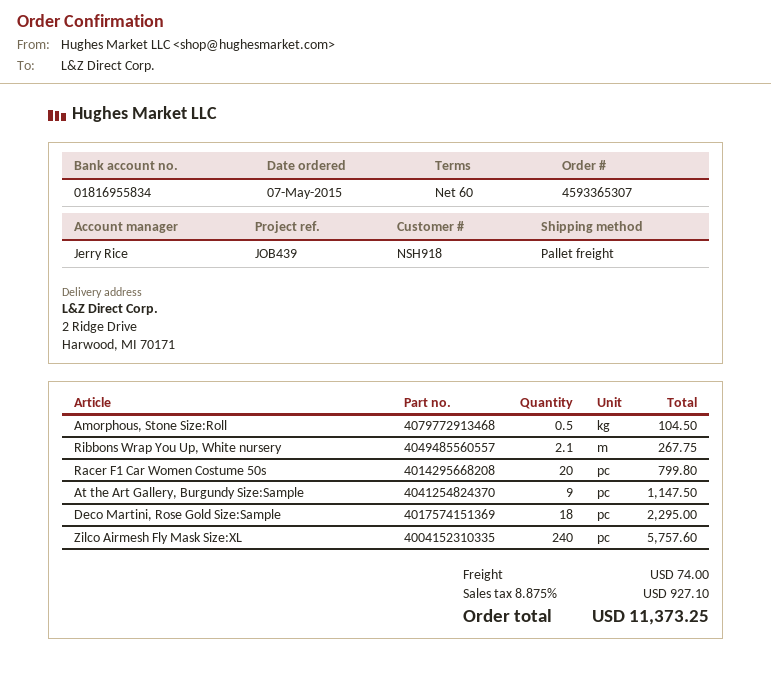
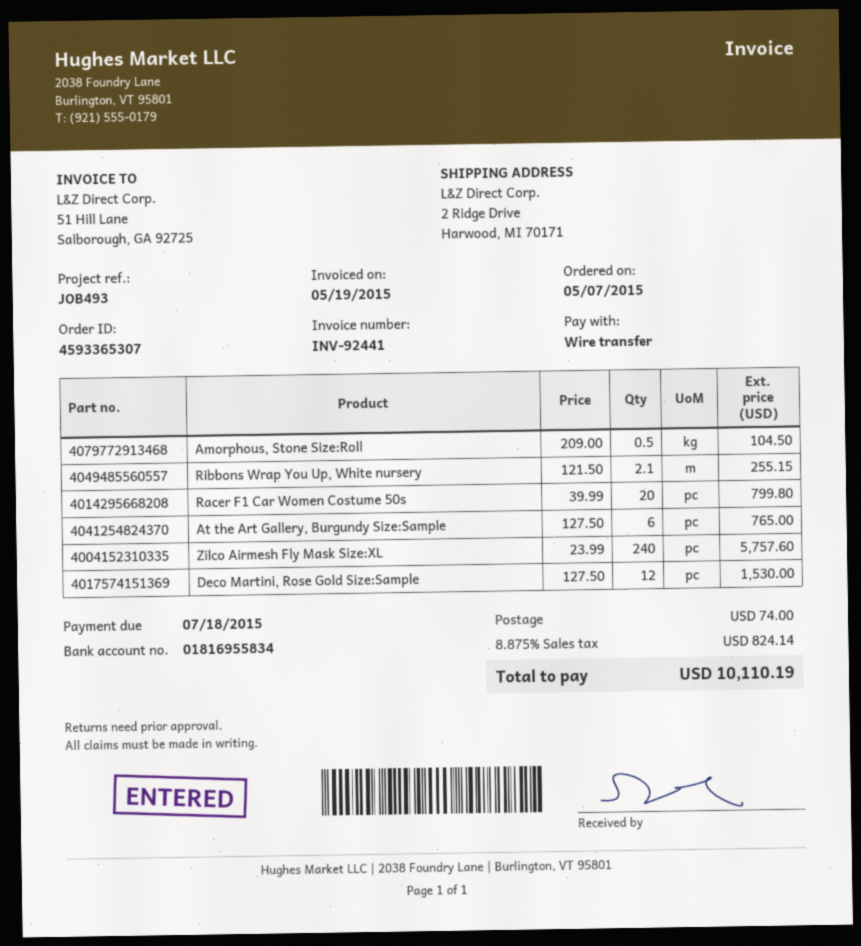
reference: JOB439 -> JOB493
Ribbons Wrap You Up, White nursery: 2.1 for 267.75 -> 2.1 for 255.15
At the Art Gallery, Burgundy Size:Sample: 9 for 1147.50 -> 6 for 765.00
Deco Martini, Rose Gold Size:Sample: 18 for 2295.00 -> 12 for 1530.00
tax: 8.875% = 927.10 -> 8.875% = 824.14
total: 11373.25 -> 10110.19

